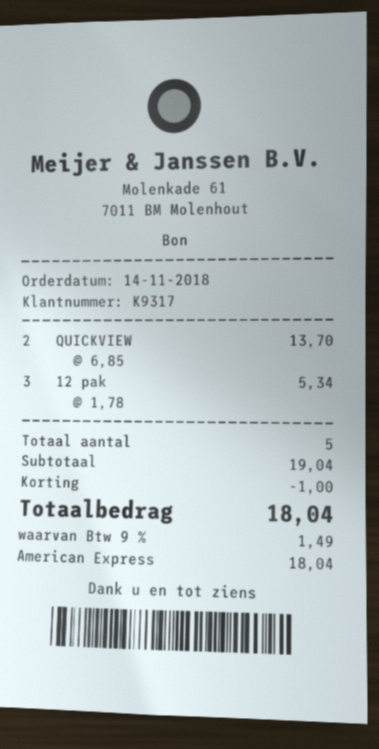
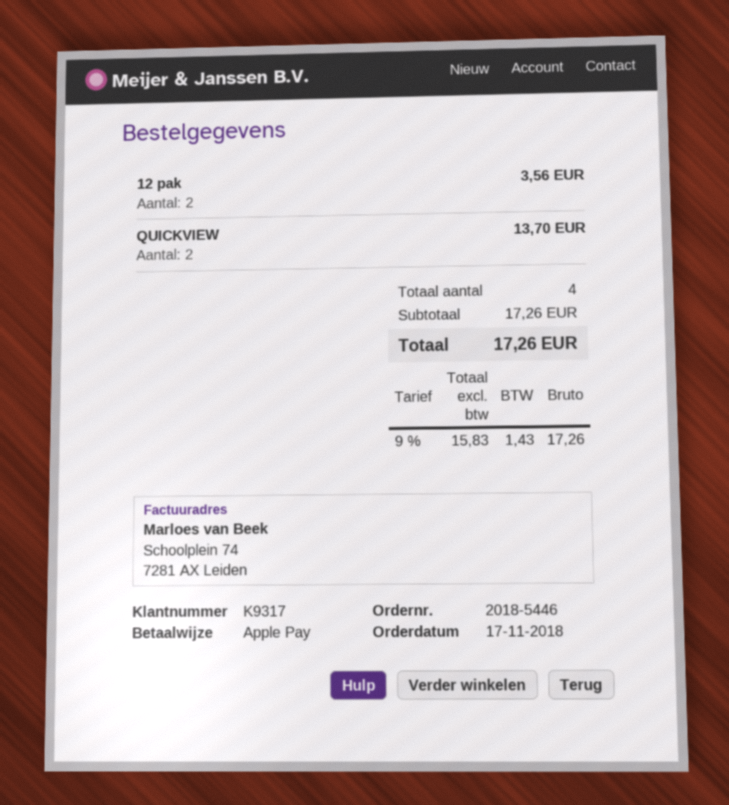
order date: 2018-11-14 -> 2018-11-17
payment method: American Express -> Apple Pay
12 pak: 3 for 5.34 -> 2 for 3.56
total quantity: 5 -> 4
subtotal: 19.04 -> 17.26
discount: 1.00 -> none
tax: 9% = 1.49 -> 9% = 1.43
total: 18.04 -> 17.26

